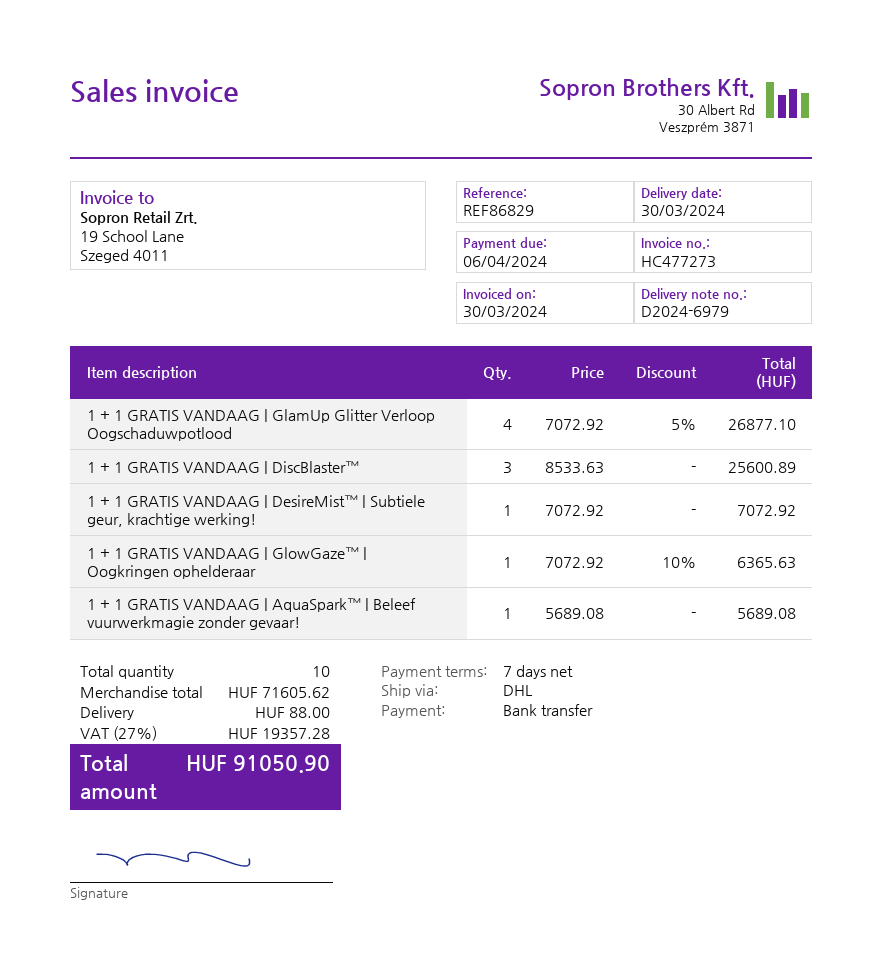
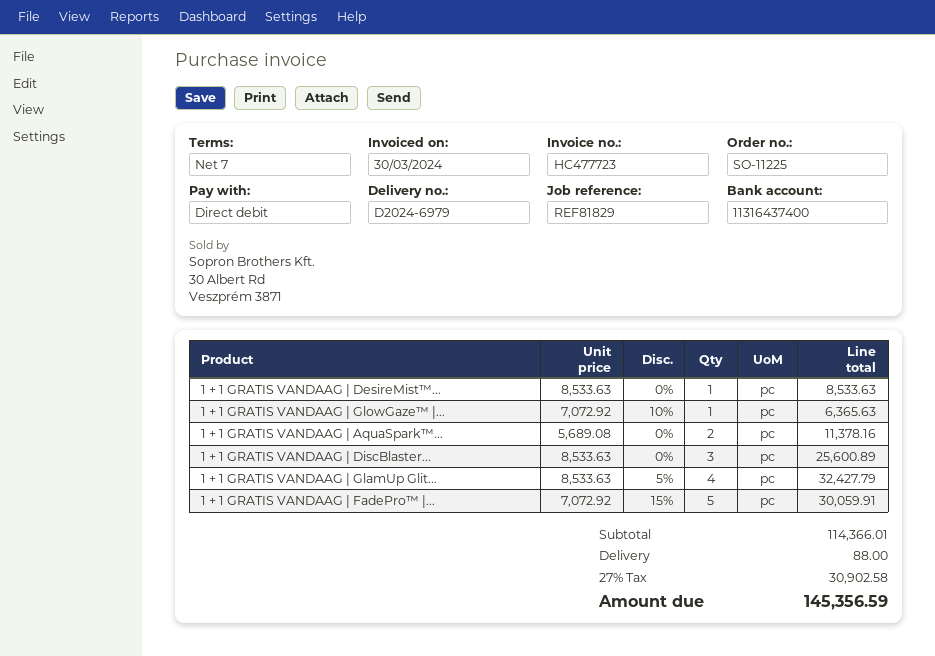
invoice number: HC477273 -> HC477723
reference: REF86829 -> REF81829
payment method: bank transfer -> direct debit
1 + 1 GRATIS VANDAAG | GlamUp Glitter Verloop Oogschaduwpotlood: 4 x 7072.92 - 5% = 26877.10 -> 4 x 8533.63 - 5% = 32427.79
1 + 1 GRATIS VANDAAG | DesireMist™ | Subtiele geur, krachtige werking!: 1 x 7072.92 = 7072.92 -> 1 x 8533.63 = 8533.63
1 + 1 GRATIS VANDAAG | AquaSpark™ | Beleef vuurwerkmagie zonder gevaar!: 1 x 5689.08 = 5689.08 -> 2 x 5689.08 = 11378.16
1 + 1 GRATIS VANDAAG | FadePro™ |...: none -> 5 x 7072.92 - 15% = 30059.91
subtotal: 71605.62 -> 114366.01
tax: 27% = 19357.28 -> 27% = 30902.58
total: 91050.90 -> 145356.59

